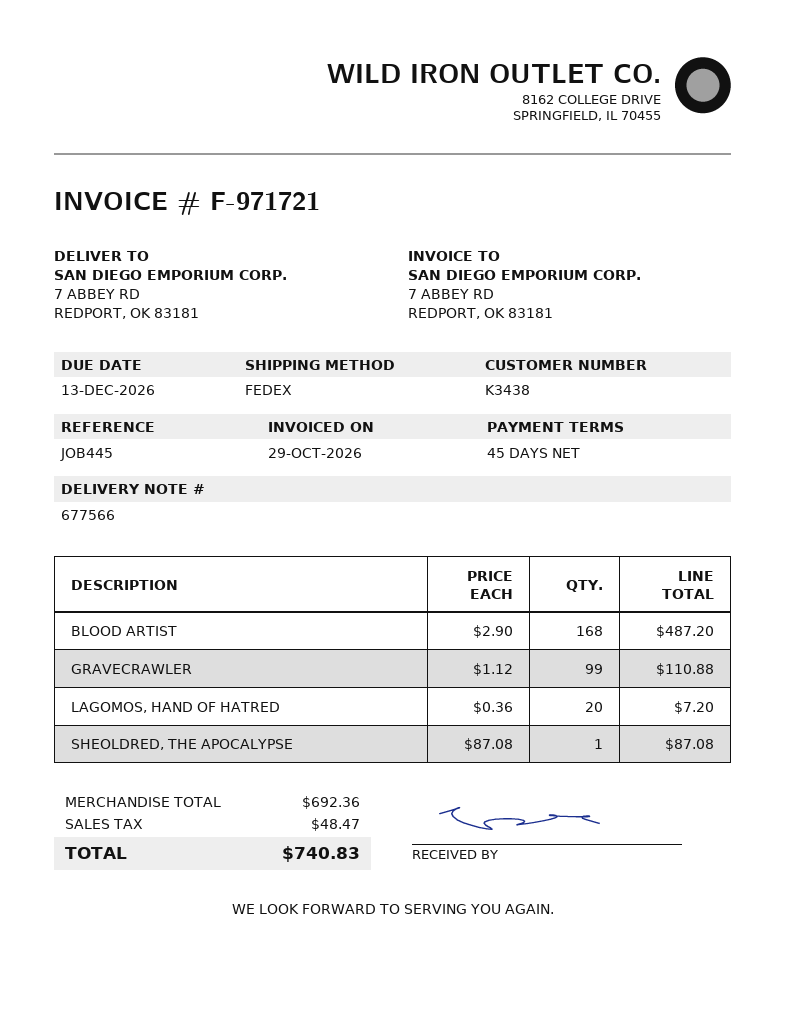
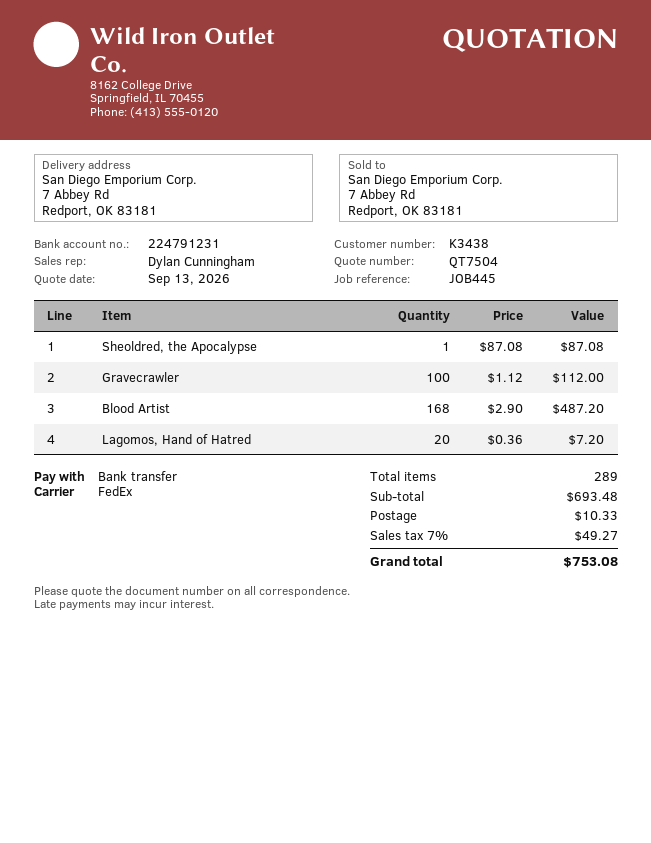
GRAVECRAWLER: 99 x 1.12 = 110.88 -> 100 x 1.12 = 112.00
subtotal: 692.36 -> 693.48
shipping: none -> 10.33
tax: 48.47 -> 49.27
total: 740.83 -> 753.08

